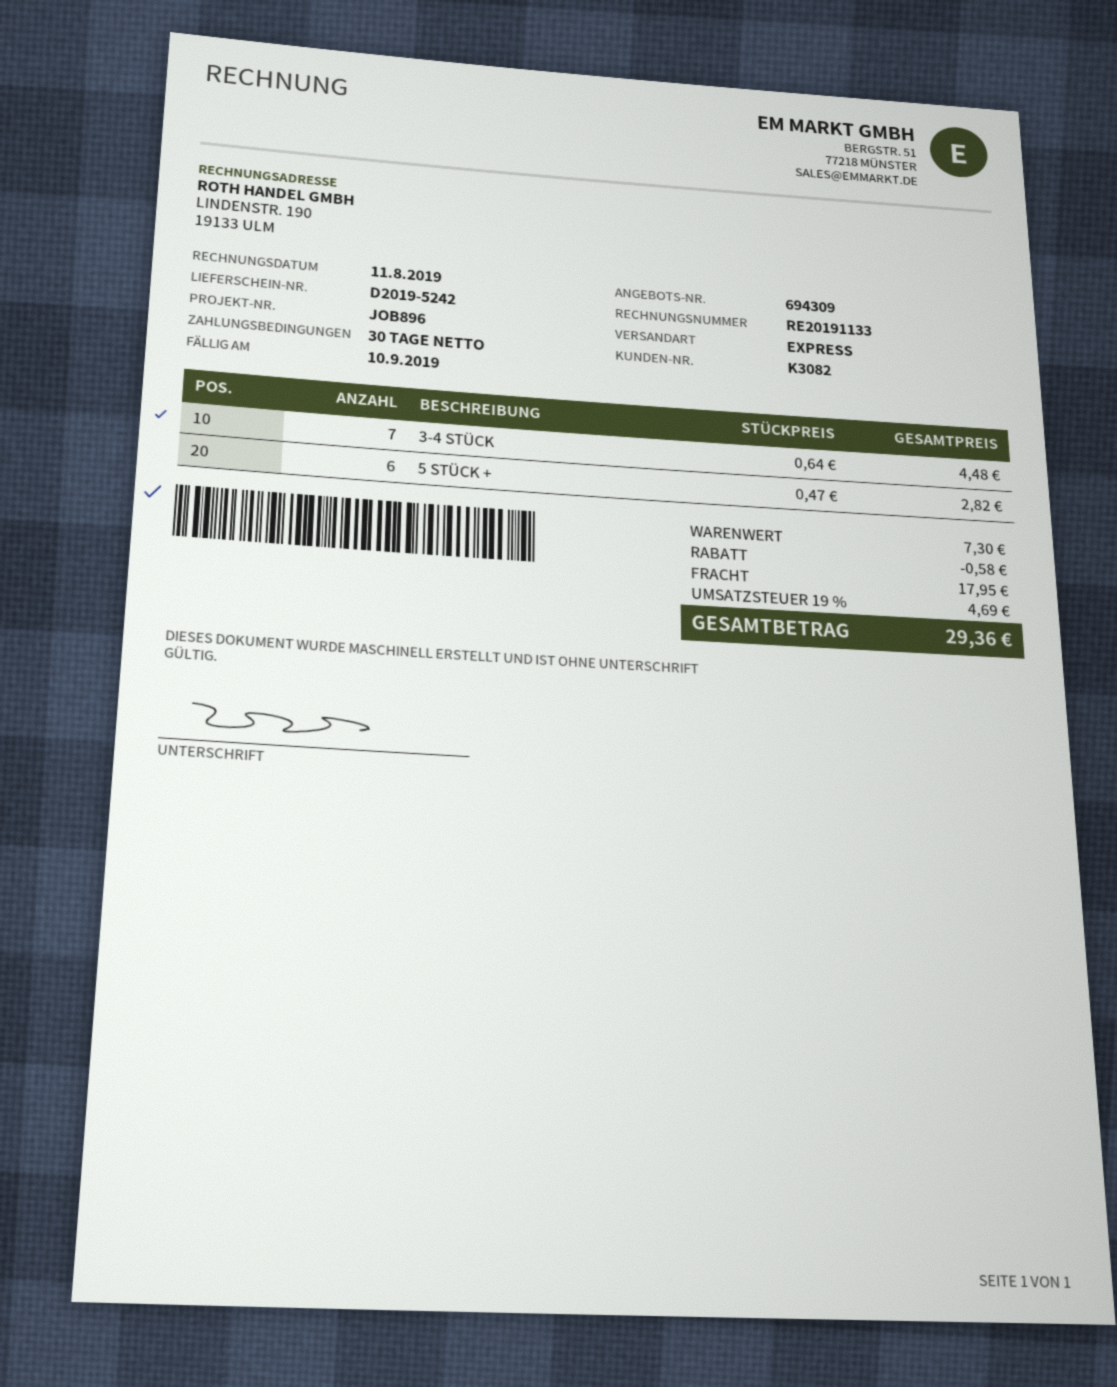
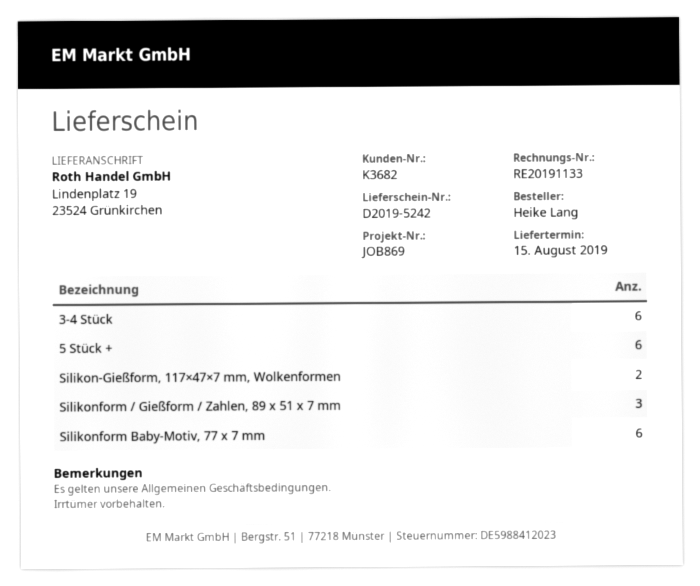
customer number: K3082 -> K3682
reference: JOB896 -> JOB869
3-4 STÜCK: 7 -> 6
Silikon-Gießform, 117×47×7 mm, Wolkenformen: none -> 2
Silikonform / Gießform / Zahlen, 89 x 51 x 7 mm: none -> 3
Silikonform Baby-Motiv, 77 x 7 mm: none -> 6

